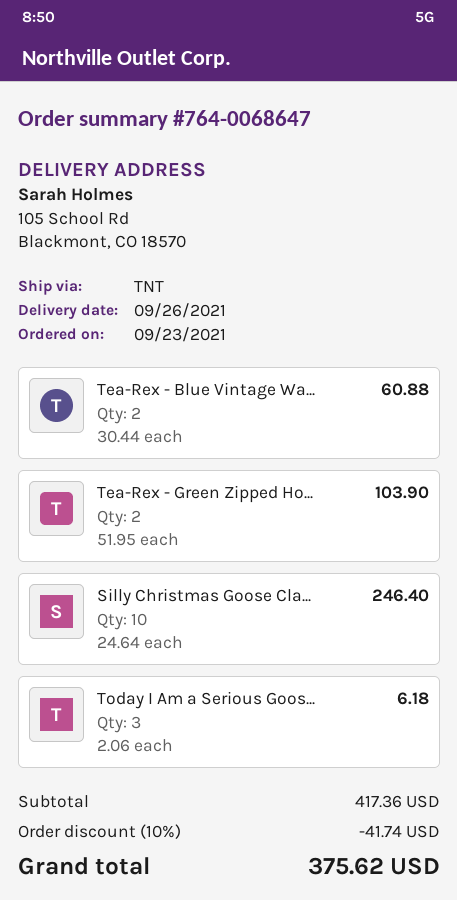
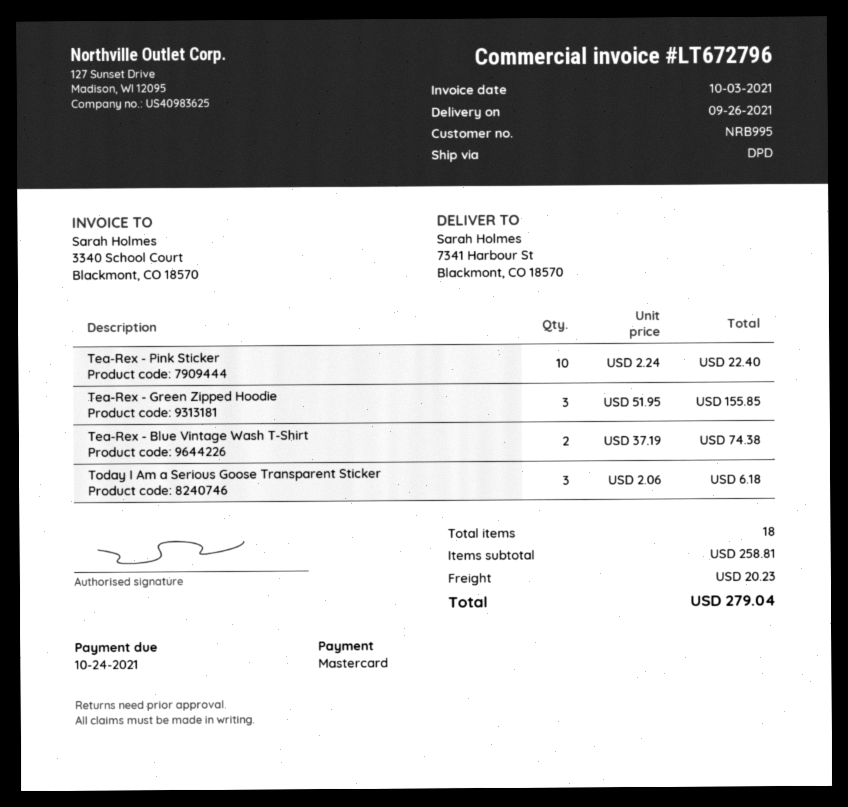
shipping method: TNT -> DPD
ship to: 105 School Rd, Blackmont, CO 18570 -> 7341 Harbour St, Blackmont, CO 18570
Tea-Rex - Blue Vintage Wa...: 2 x 30.44 = 60.88 -> 2 x 37.19 = 74.38
Tea-Rex - Green Zipped Ho...: 2 x 51.95 = 103.90 -> 3 x 51.95 = 155.85
Silly Christmas Goose Cla...: 10 x 24.64 = 246.40 -> none
Tea-Rex - Pink Sticker: none -> 10 x 2.24 = 22.40
subtotal: 417.36 -> 258.81
discount: 10% = 41.74 -> none
shipping: none -> 20.23
total: 375.62 -> 279.04

